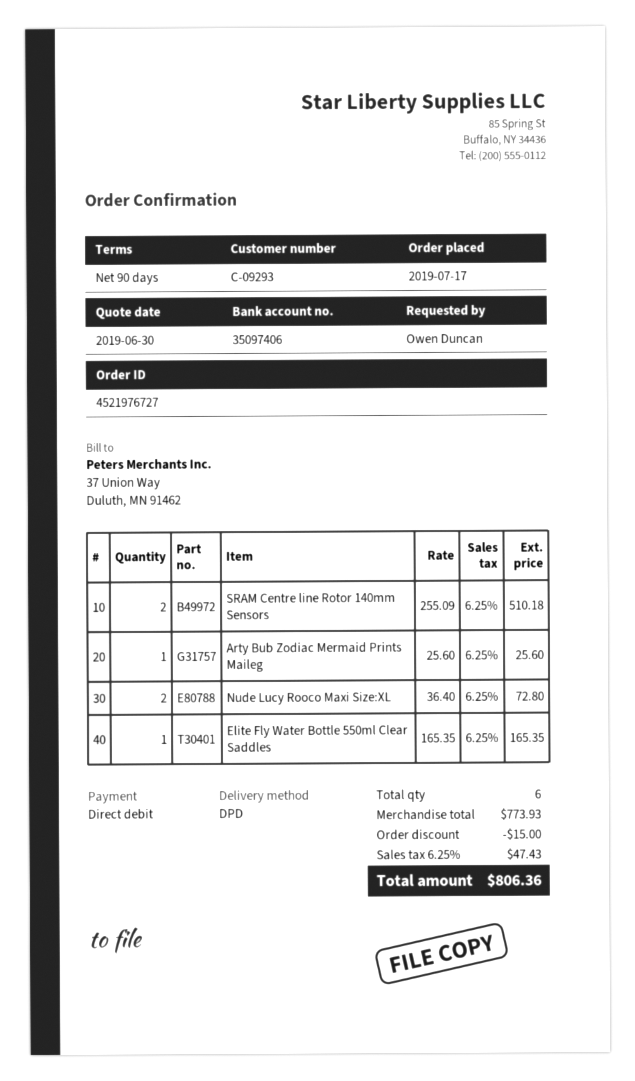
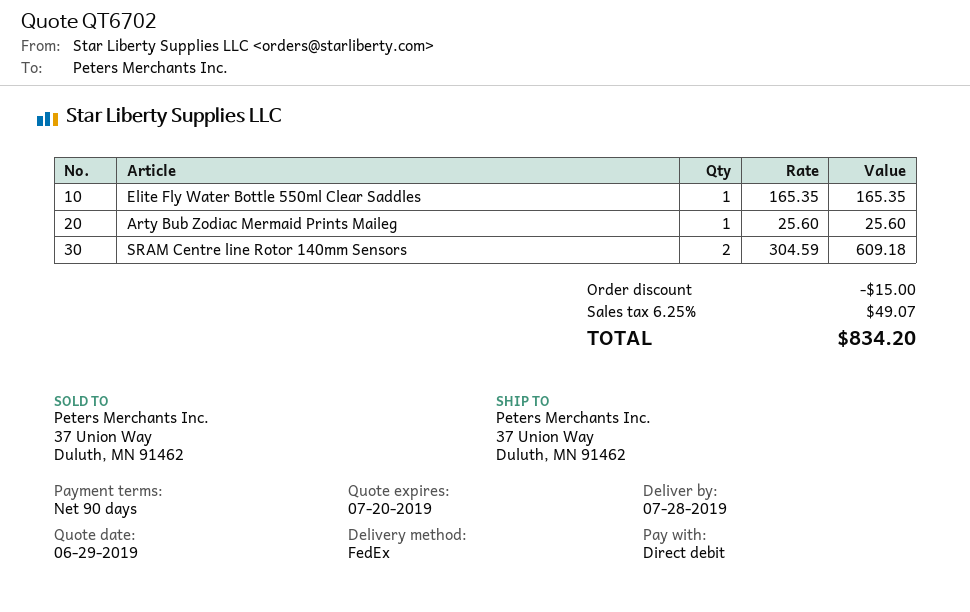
quote date: 2019-06-30 -> 2019-06-29
shipping method: DPD -> FedEx
SRAM Centre line Rotor 140mm Sensors: 2 x 255.09 = 510.18 -> 2 x 304.59 = 609.18
Nude Lucy Rooco Maxi Size:XL: 2 x 36.40 = 72.80 -> none
tax: 6.25% = 47.43 -> 6.25% = 49.07
total: 806.36 -> 834.20

